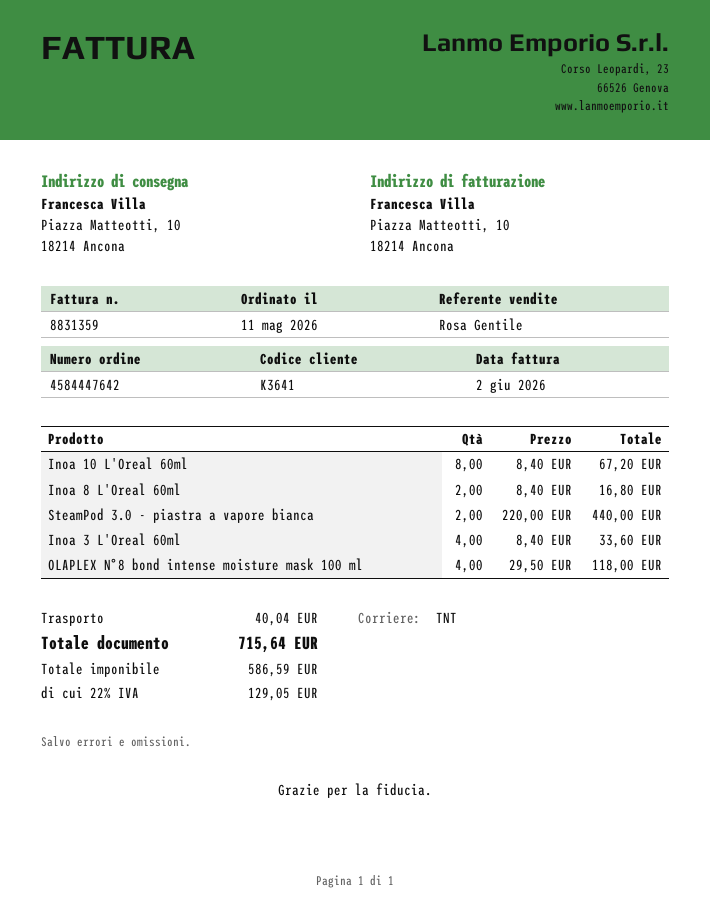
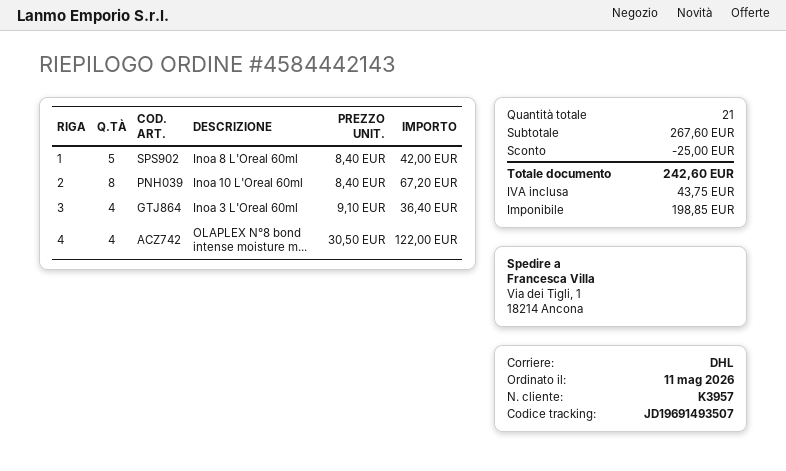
order number: 4584447642 -> 4584442143
customer number: K3641 -> K3957
shipping method: TNT -> DHL
ship to: Piazza Matteotti, 10, 18214 Ancona -> Via dei Tigli, 1, 18214 Ancona
Inoa 8 L'Oreal 60ml: 2 x 8.40 = 16.80 -> 5 x 8.40 = 42.00
SteamPod 3.0 - piastra a vapore bianca: 2 x 220.00 = 440.00 -> none
Inoa 3 L'Oreal 60ml: 4 x 8.40 = 33.60 -> 4 x 9.10 = 36.40
OLAPLEX N°8 bond intense moisture mask 100 ml: 4 x 29.50 = 118.00 -> 4 x 30.50 = 122.00
discount: none -> 25.00
shipping: 40.04 -> none
net: 586.59 -> 198.85
tax: 129.05 -> 43.75
total: 715.64 -> 242.60

